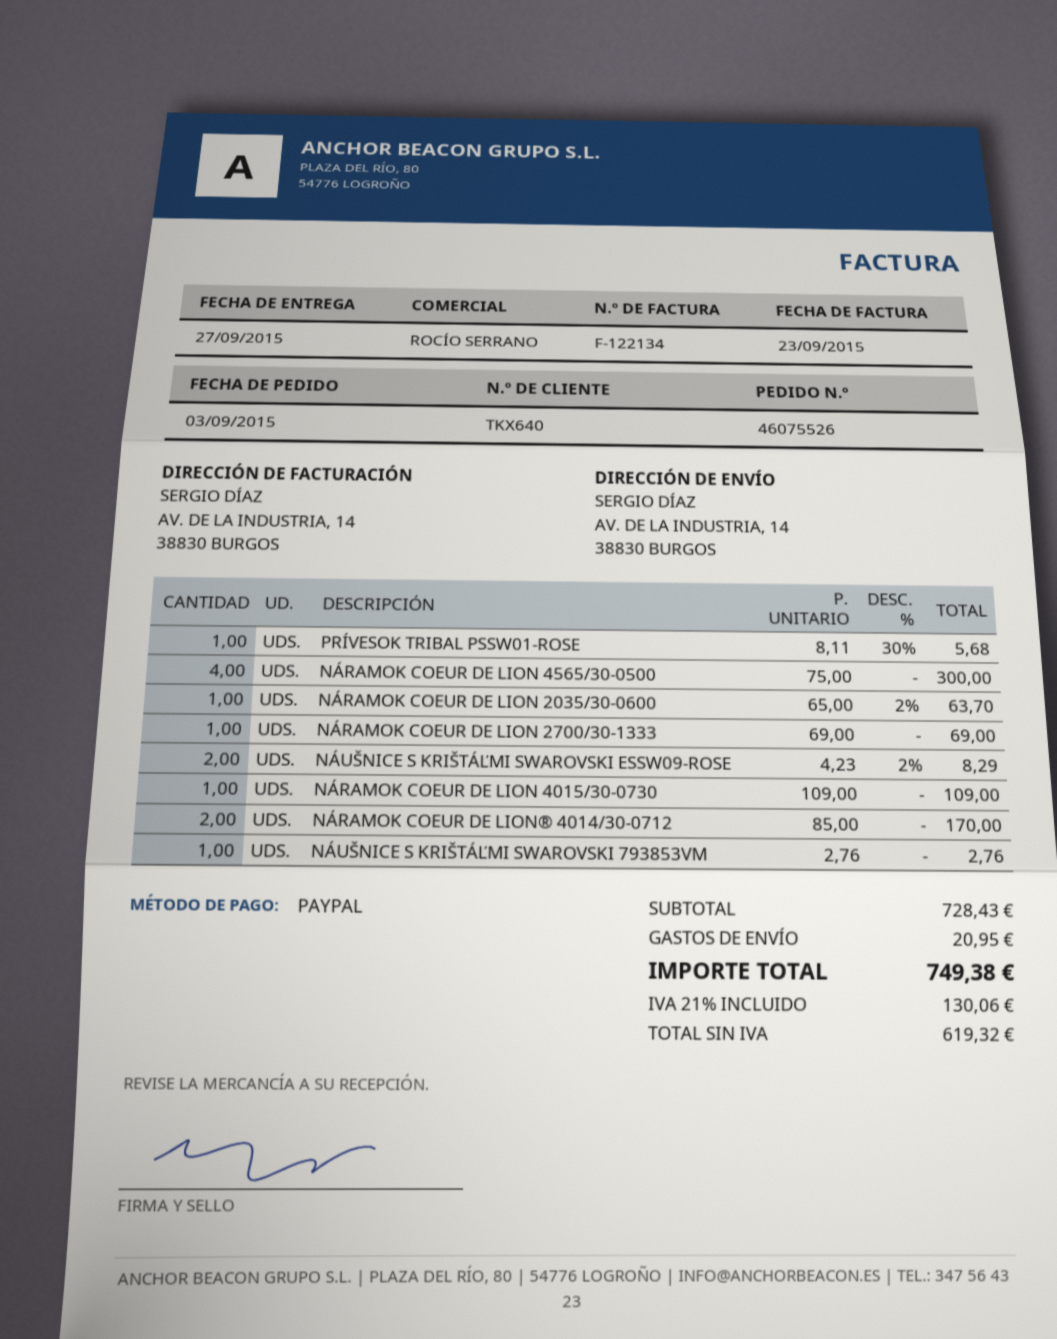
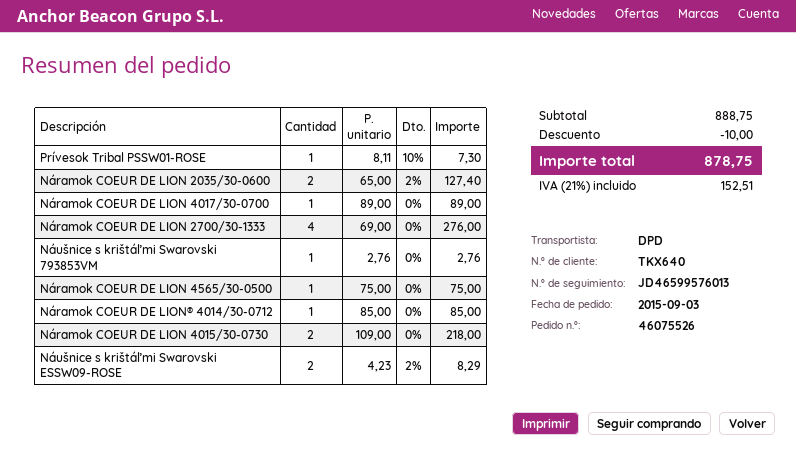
PRÍVESOK TRIBAL PSSW01-ROSE: 1 x 8.11 - 30% = 5.68 -> 1 x 8.11 - 10% = 7.30
NÁRAMOK COEUR DE LION 4565/30-0500: 4 x 75.00 = 300.00 -> 1 x 75.00 = 75.00
NÁRAMOK COEUR DE LION 2035/30-0600: 1 x 65.00 - 2% = 63.70 -> 2 x 65.00 - 2% = 127.40
NÁRAMOK COEUR DE LION 2700/30-1333: 1 x 69.00 = 69.00 -> 4 x 69.00 = 276.00
NÁRAMOK COEUR DE LION 4015/30-0730: 1 x 109.00 = 109.00 -> 2 x 109.00 = 218.00
NÁRAMOK COEUR DE LION® 4014/30-0712: 2 x 85.00 = 170.00 -> 1 x 85.00 = 85.00
Náramok COEUR DE LION 4017/30-0700: none -> 1 x 89.00 = 89.00
subtotal: 728.43 -> 888.75
discount: none -> 10.00
shipping: 20.95 -> none
tax: 21% = 130.06 -> 21% = 152.51
total: 749.38 -> 878.75

